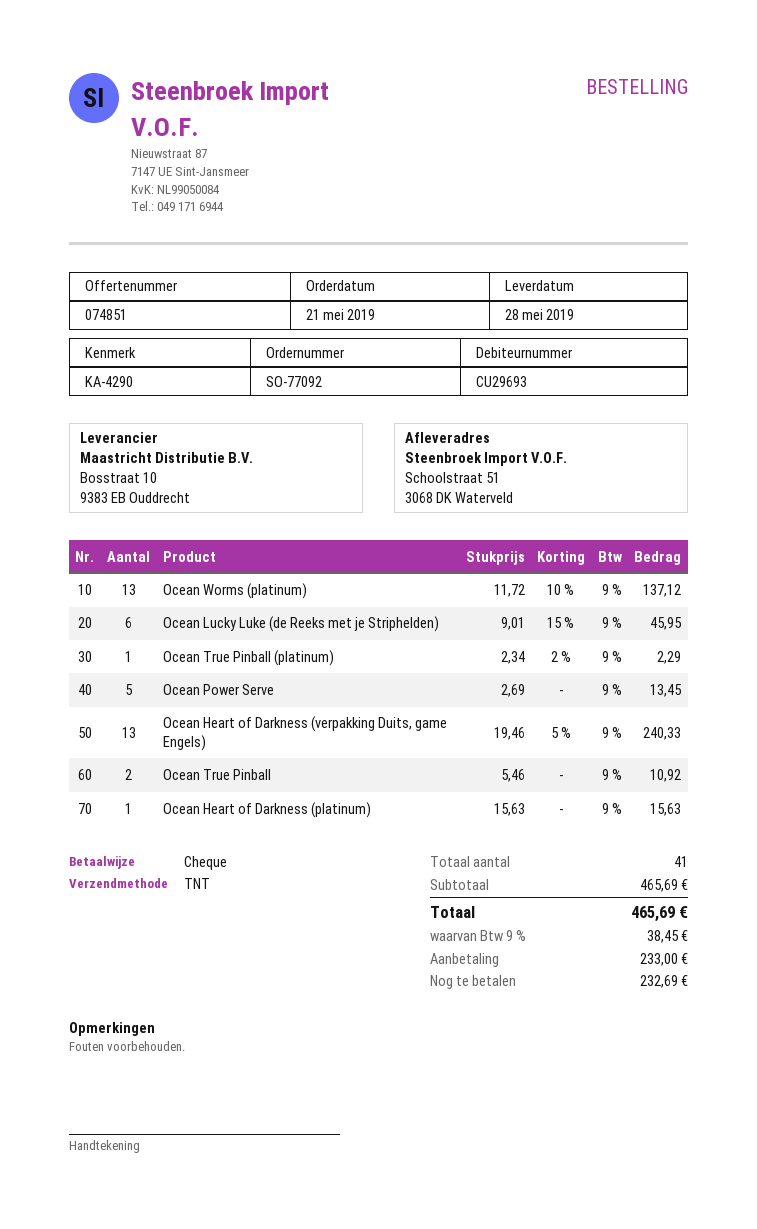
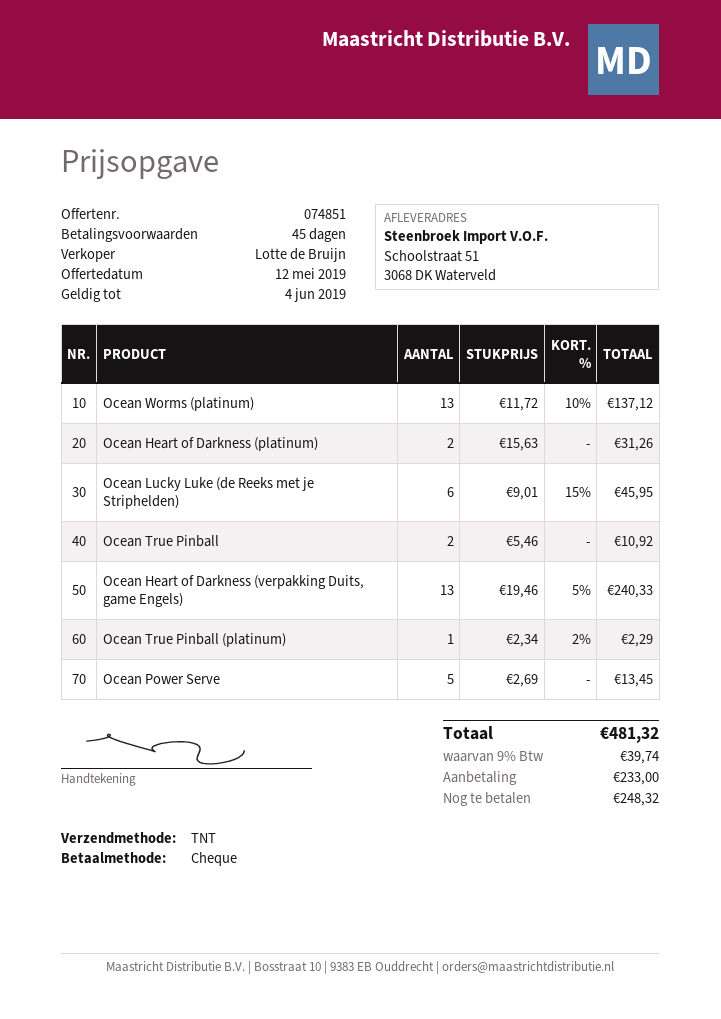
Ocean Heart of Darkness (platinum): 1 x 15.63 = 15.63 -> 2 x 15.63 = 31.26
tax: 9% = 38.45 -> 9% = 39.74
total: 465.69 -> 481.32
balance: 232.69 -> 248.32

